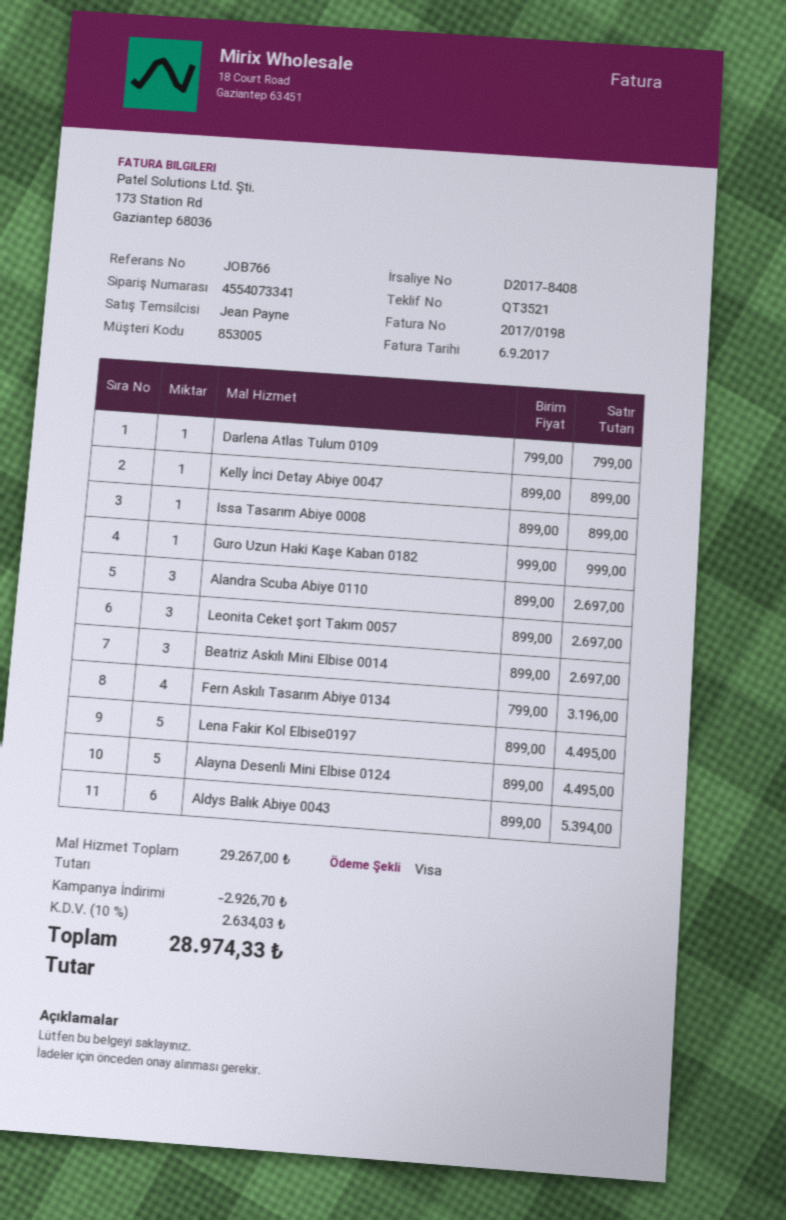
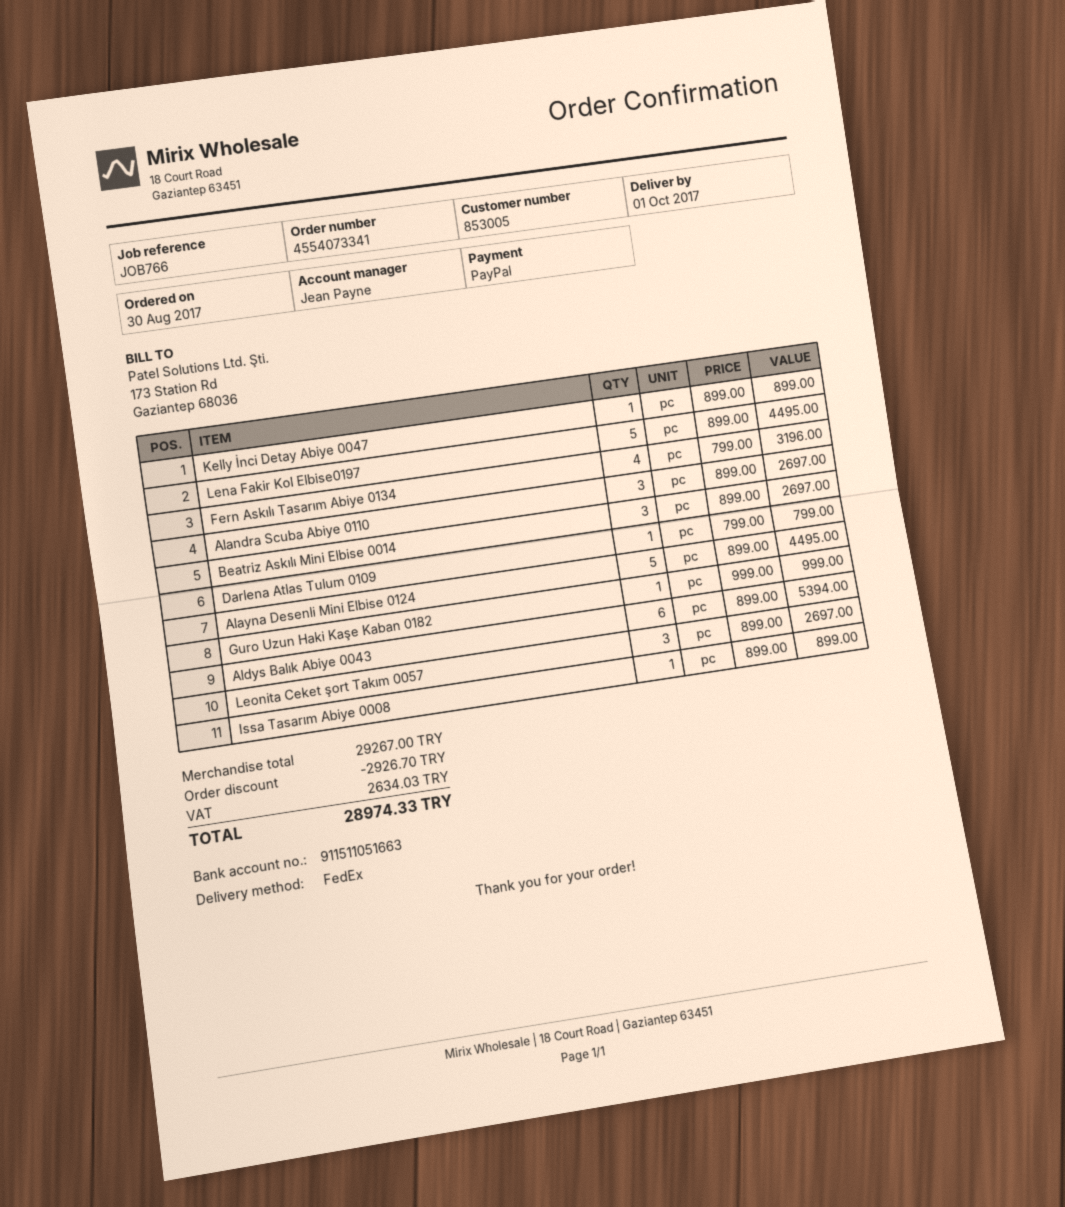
payment method: Visa -> PayPal

